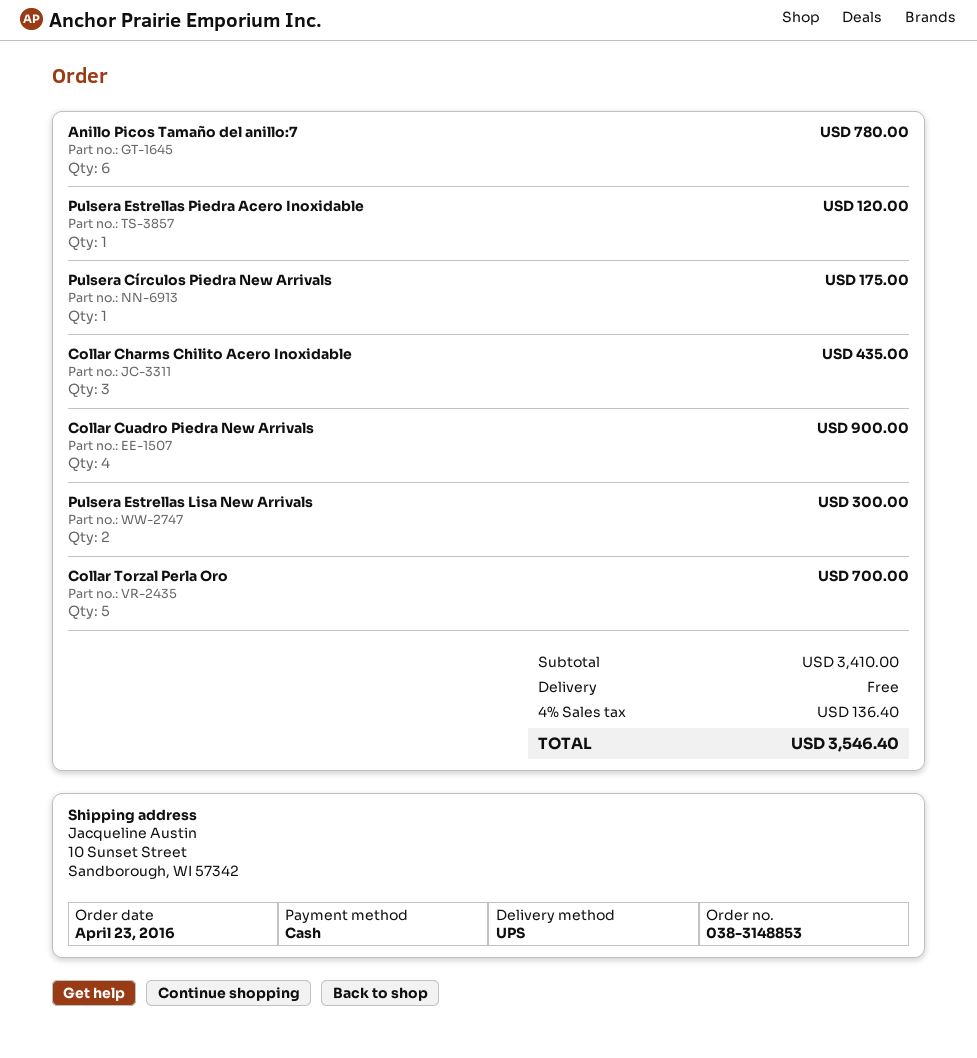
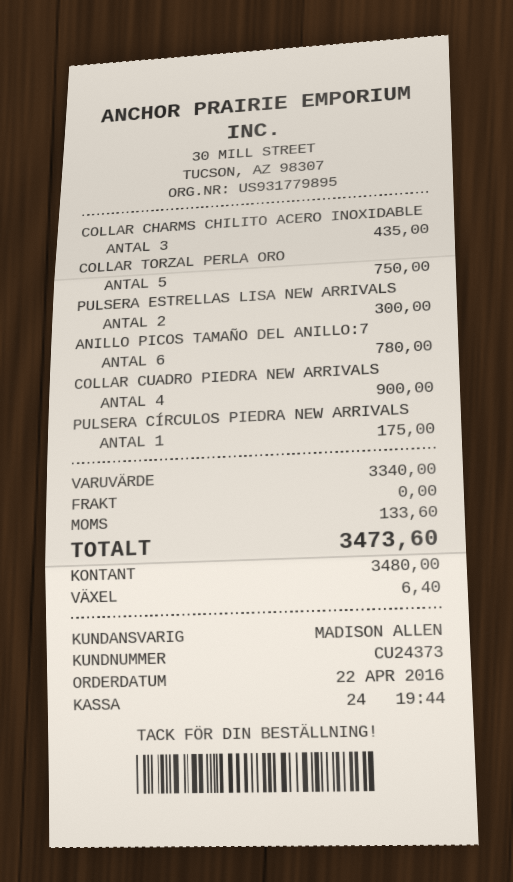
order date: 2016-04-23 -> 2016-04-22
Pulsera Estrellas Piedra Acero Inoxidable: 1 for 120.00 -> none
Collar Torzal Perla Oro: 5 for 700.00 -> 5 for 750.00
subtotal: 3410.00 -> 3340.00
tax: 136.40 -> 133.60
total: 3546.40 -> 3473.60

